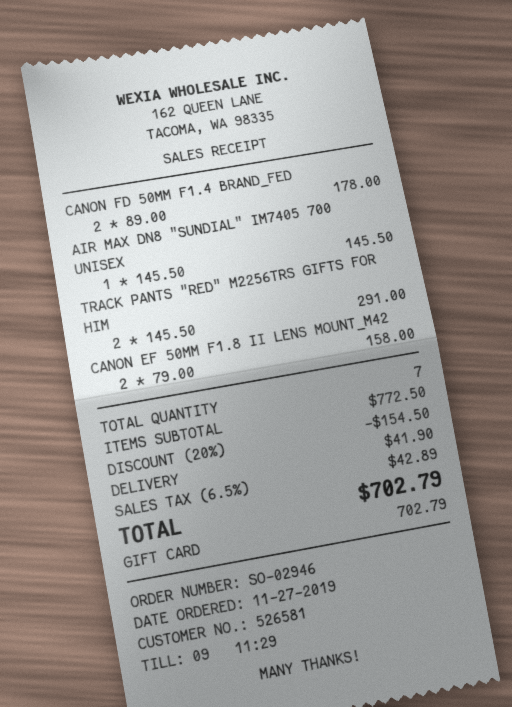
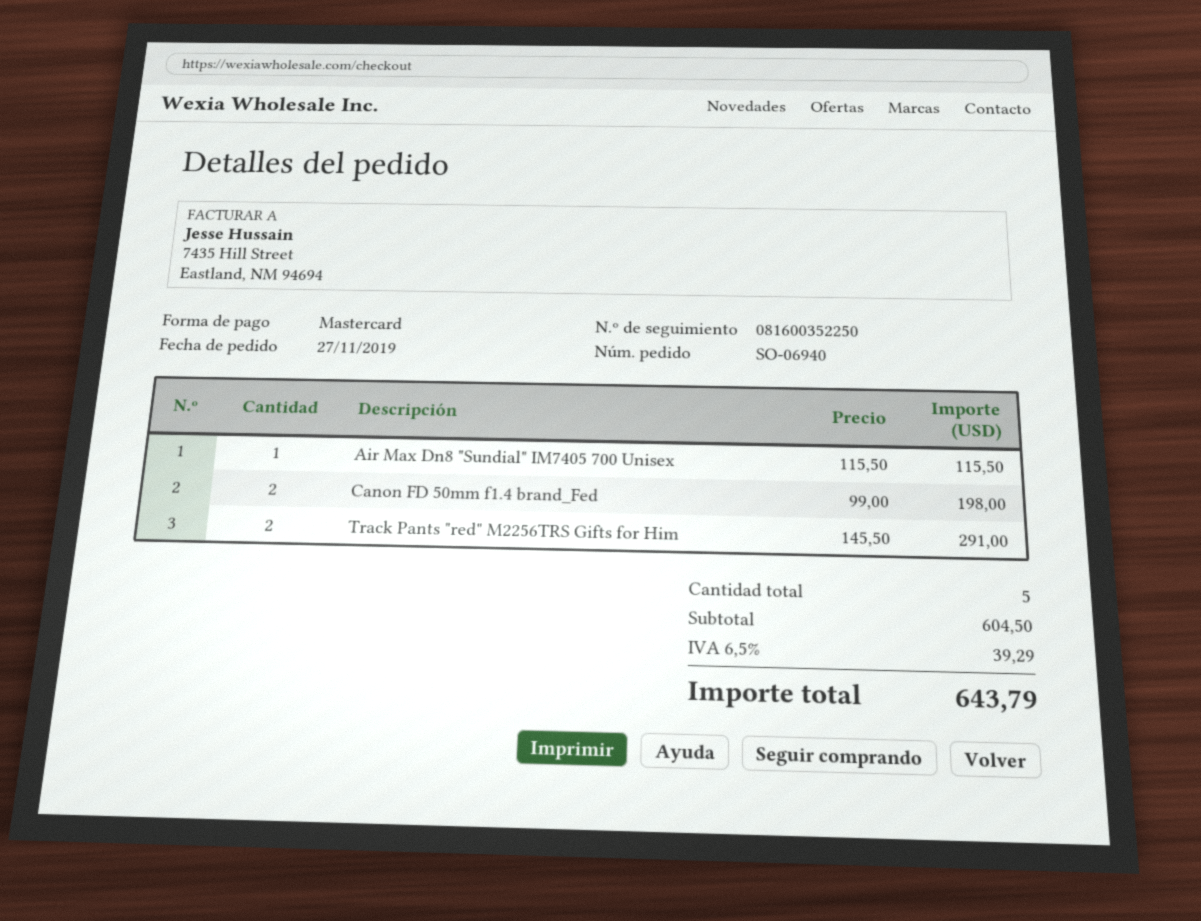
order number: SO-02946 -> SO-06940
payment method: gift card -> Mastercard
CANON FD 50MM F1.4 BRAND_FED: 2 x 89.00 = 178.00 -> 2 x 99.00 = 198.00
AIR MAX DN8 "SUNDIAL" IM7405 700 UNISEX: 1 x 145.50 = 145.50 -> 1 x 115.50 = 115.50
CANON EF 50MM F1.8 II LENS MOUNT_M42: 2 x 79.00 = 158.00 -> none
total quantity: 7 -> 5
subtotal: 772.50 -> 604.50
discount: 20% = 154.50 -> none
shipping: 41.90 -> none
tax: 6.5% = 42.89 -> 6.5% = 39.29
total: 702.79 -> 643.79

